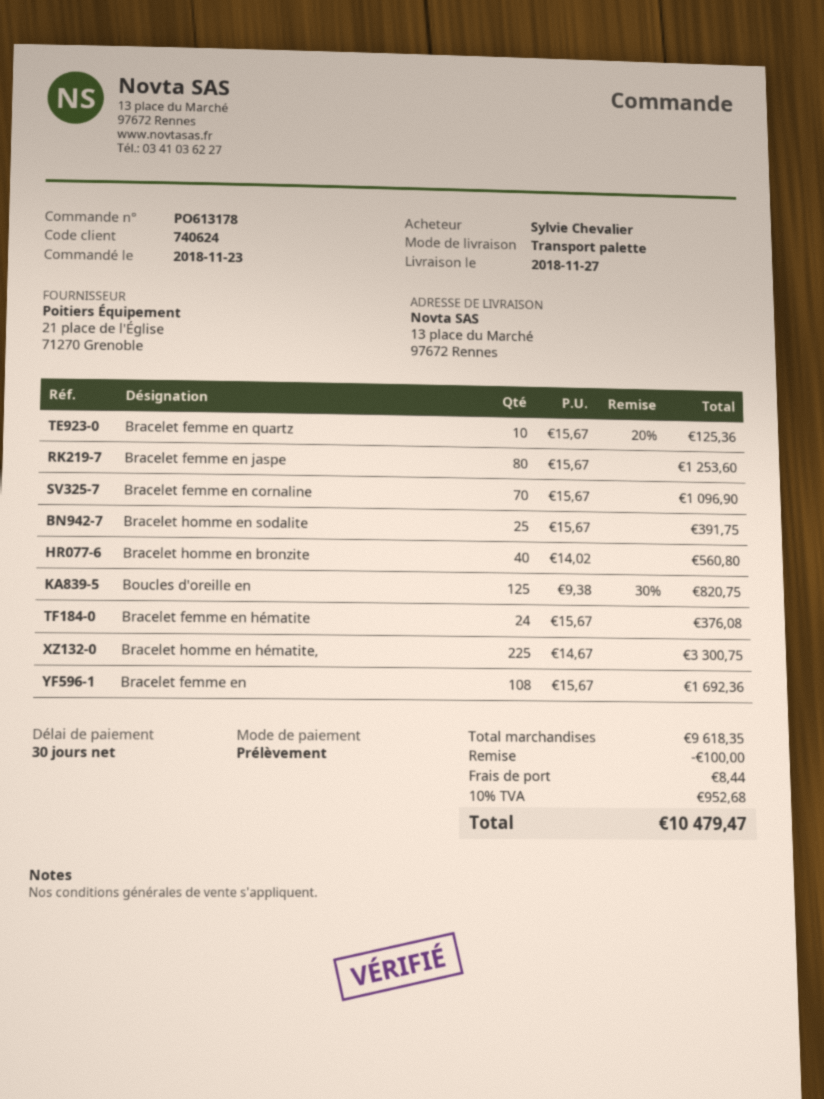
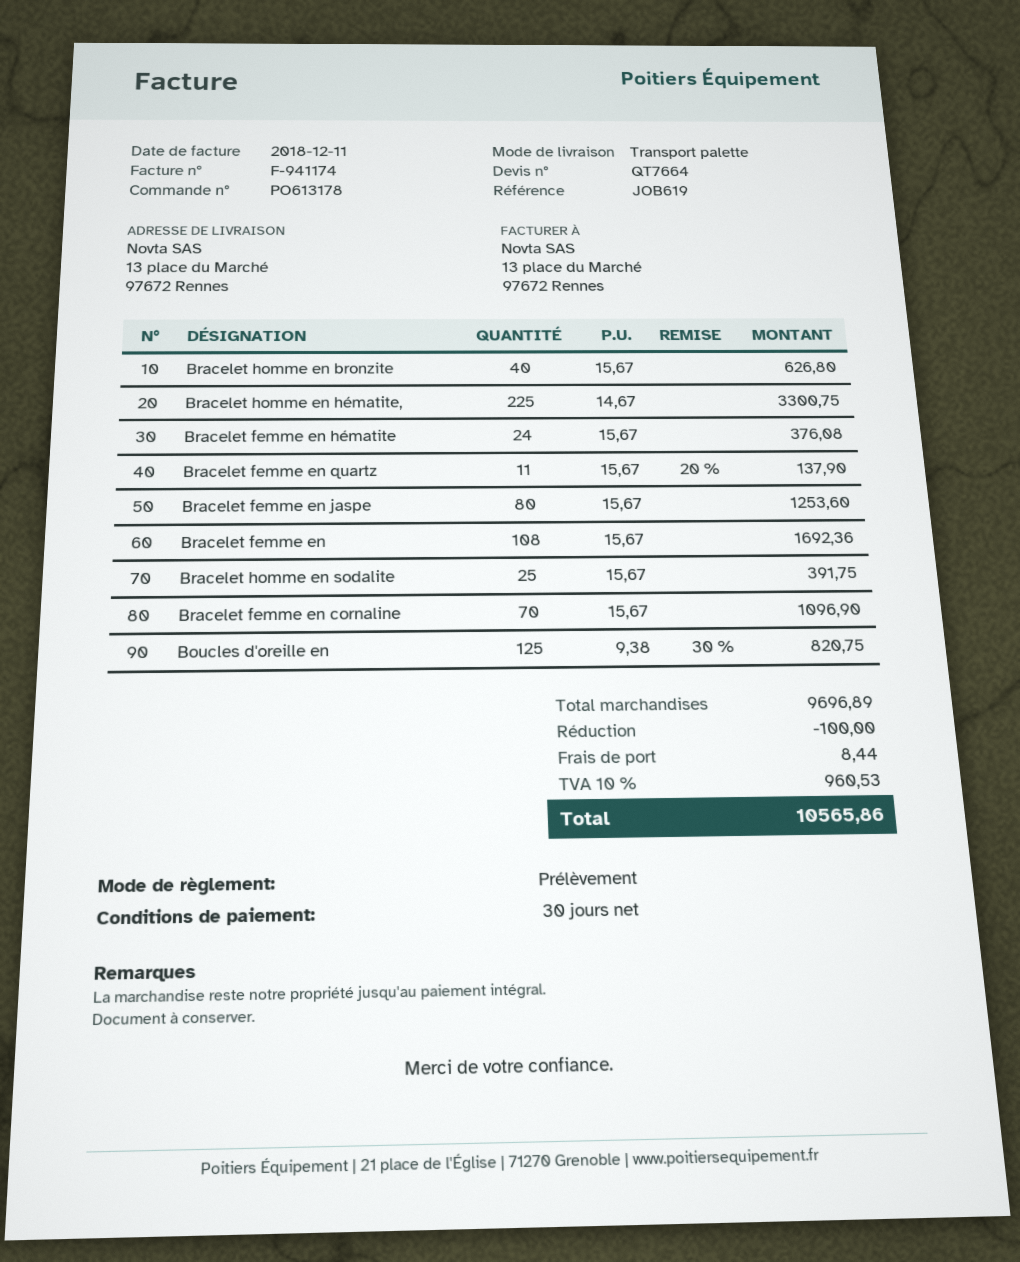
Bracelet femme en quartz: 10 x 15.67 - 20% = 125.36 -> 11 x 15.67 - 20% = 137.90
Bracelet homme en bronzite: 40 x 14.02 = 560.80 -> 40 x 15.67 = 626.80
subtotal: 9618.35 -> 9696.89
tax: 10% = 952.68 -> 10% = 960.53
total: 10479.47 -> 10565.86

